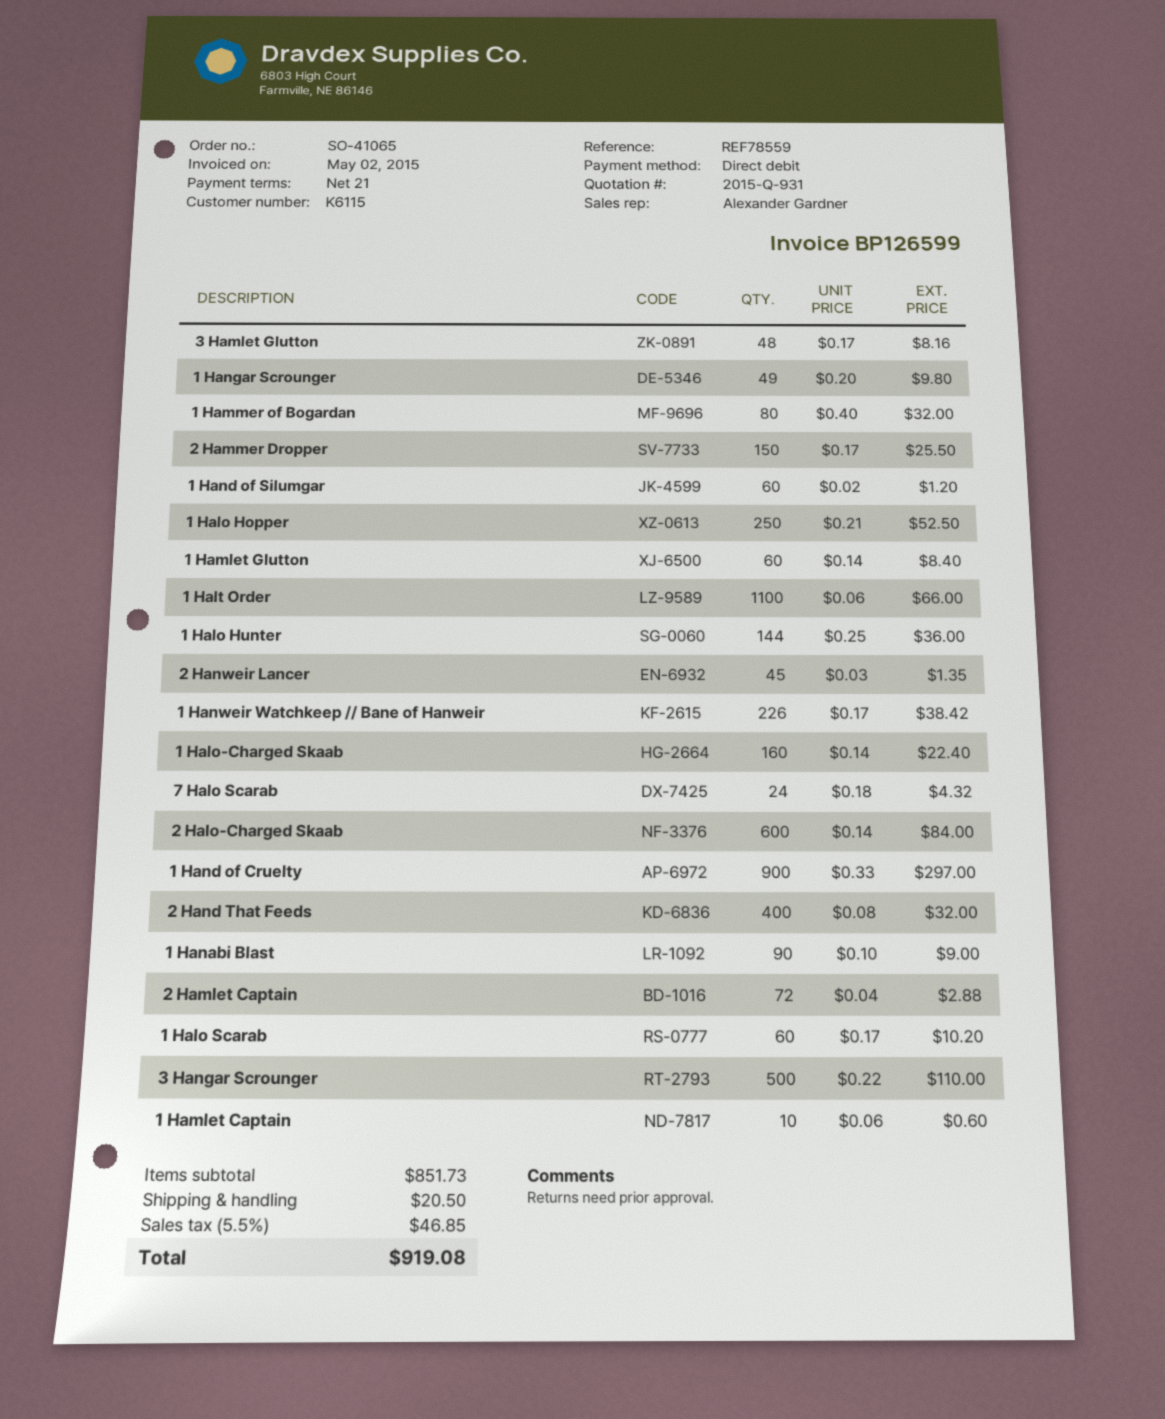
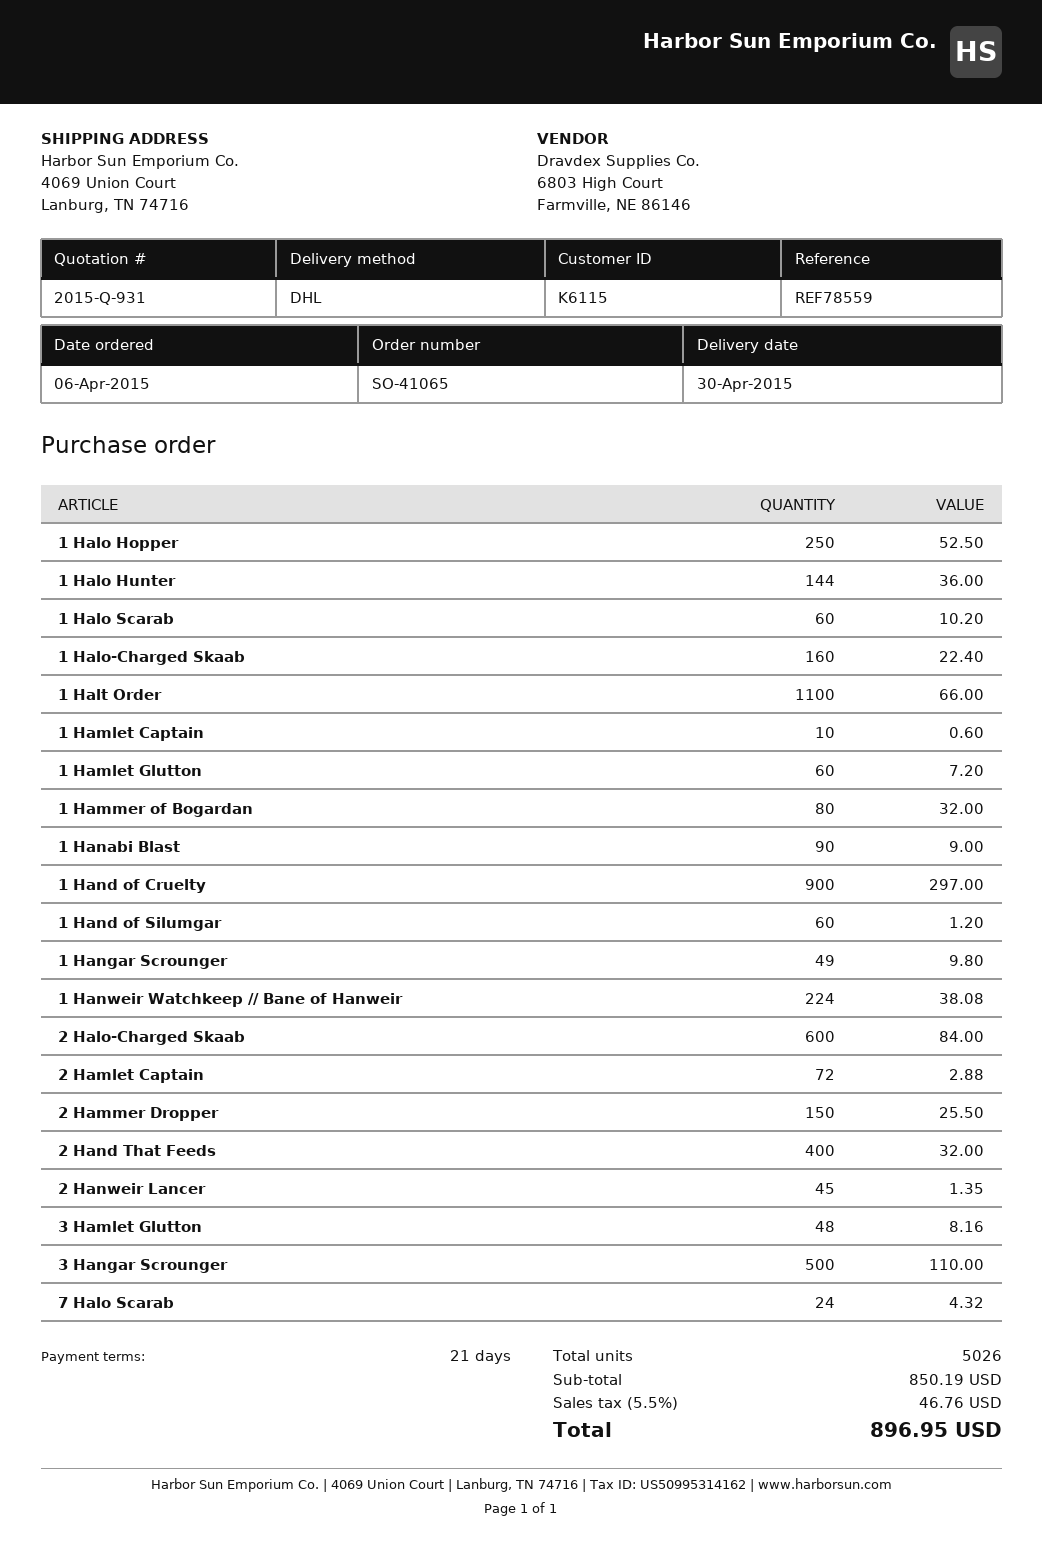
1 Hamlet Glutton: 60 for 8.40 -> 60 for 7.20
1 Hanweir Watchkeep // Bane of Hanweir: 226 for 38.42 -> 224 for 38.08
subtotal: 851.73 -> 850.19
shipping: 20.50 -> none
tax: 5.5% = 46.85 -> 5.5% = 46.76
total: 919.08 -> 896.95

